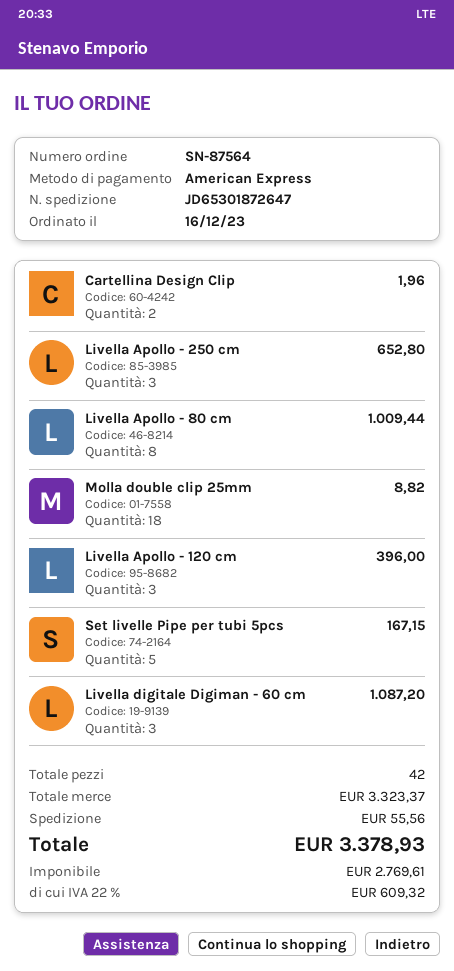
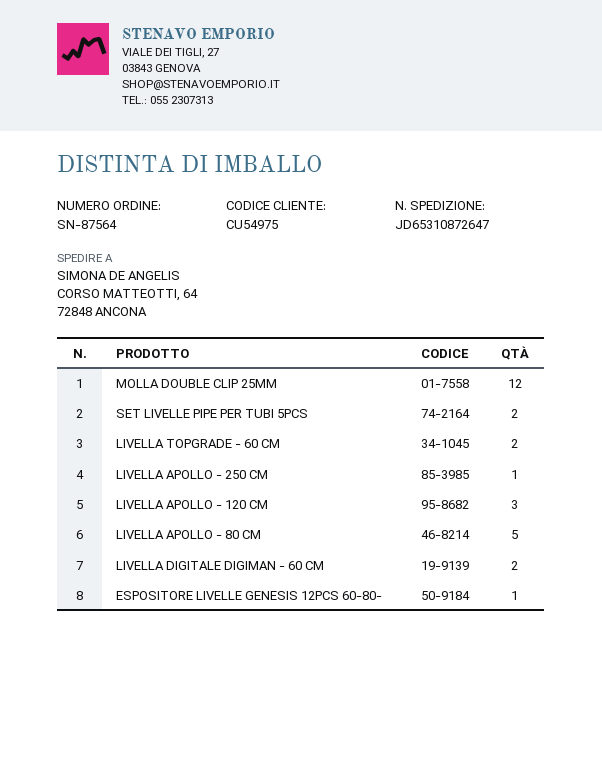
tracking number: JD65301872647 -> JD65310872647
Cartellina Design Clip: 2 -> none
Livella Apollo - 250 cm: 3 -> 1
Livella Apollo - 80 cm: 8 -> 5
Molla double clip 25mm: 18 -> 12
Set livelle Pipe per tubi 5pcs: 5 -> 2
Livella digitale Digiman - 60 cm: 3 -> 2
LIVELLA TOPGRADE - 60 CM: none -> 2
ESPOSITORE LIVELLE GENESIS 12PCS 60-80-: none -> 1

